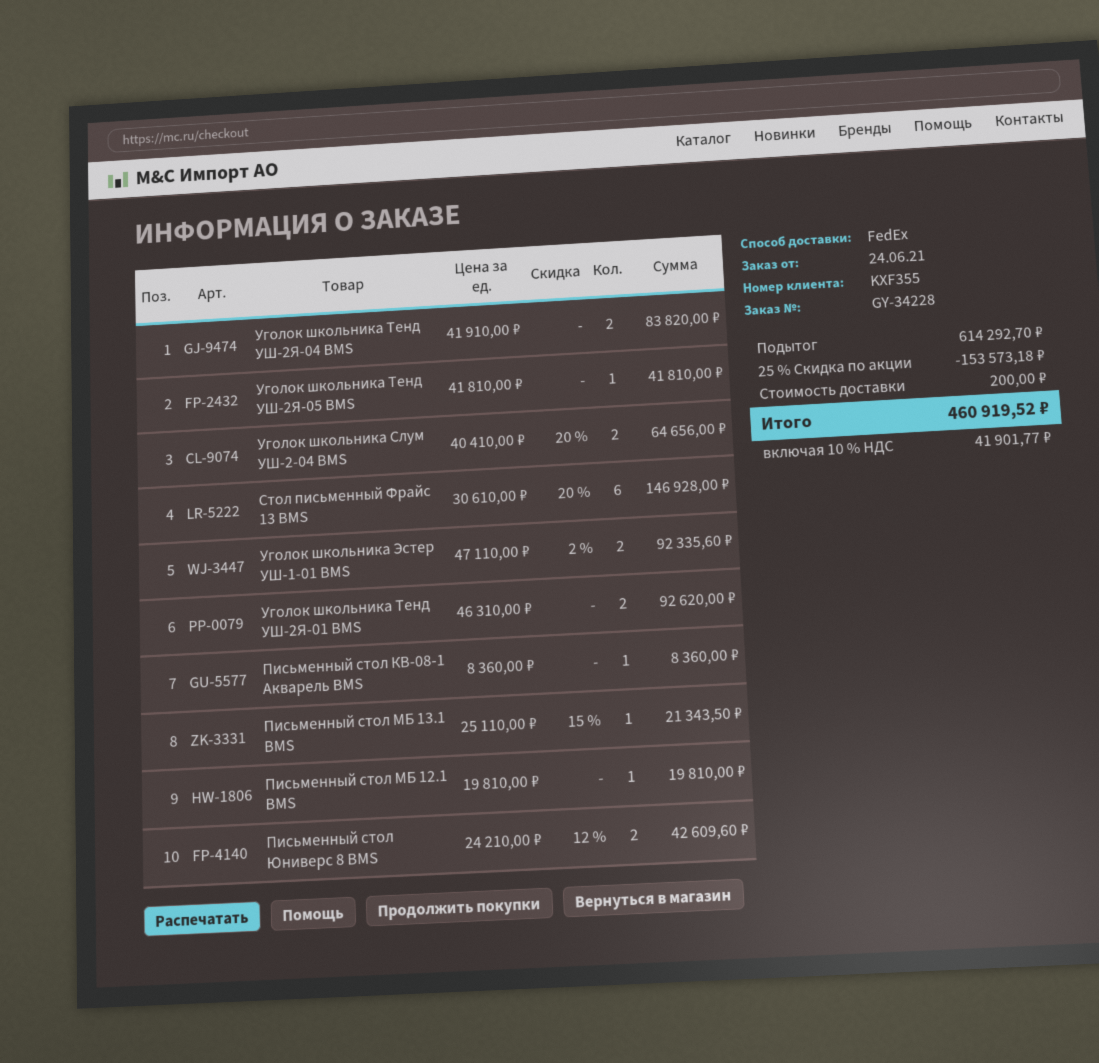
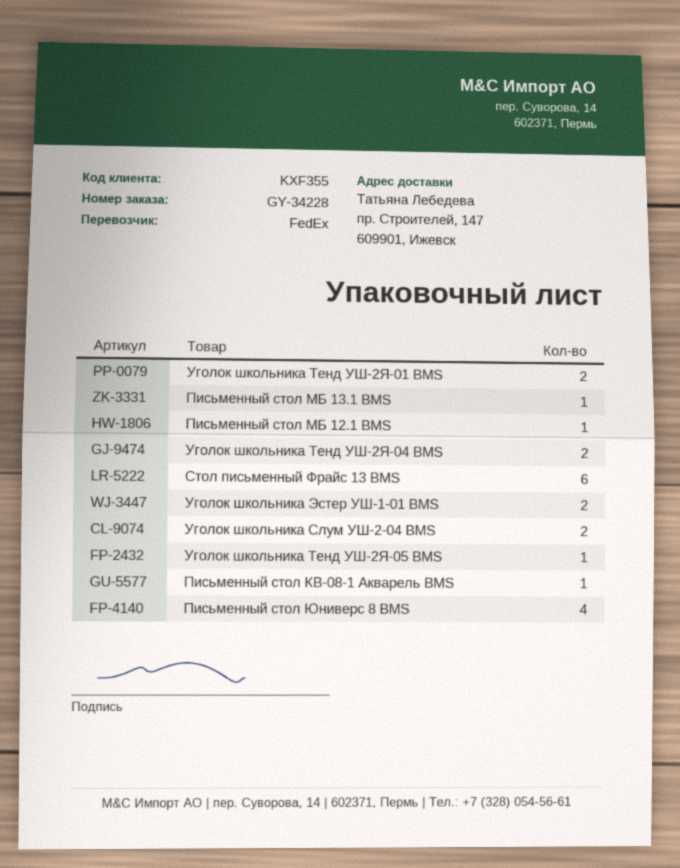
Письменный стол Юниверс 8 BMS: 2 -> 4

